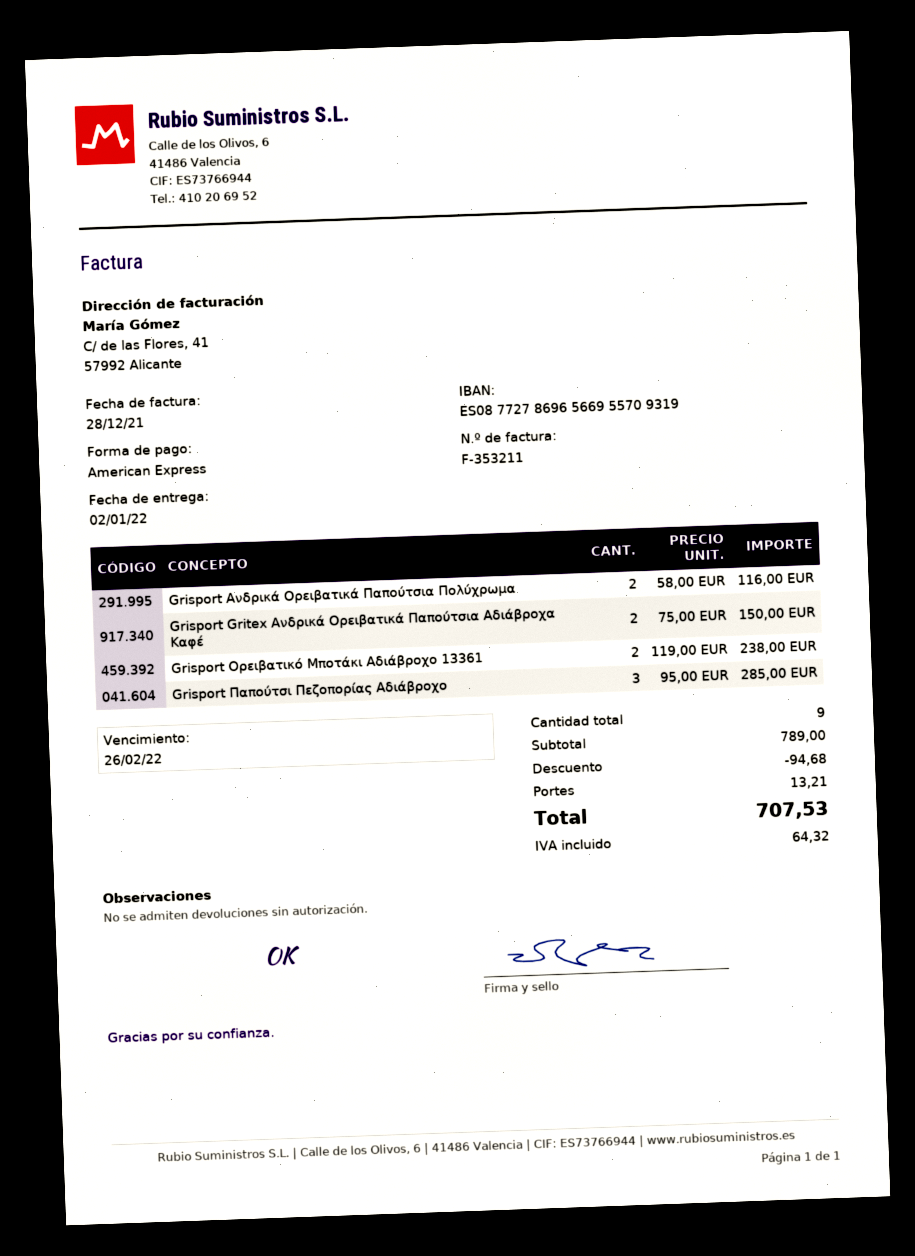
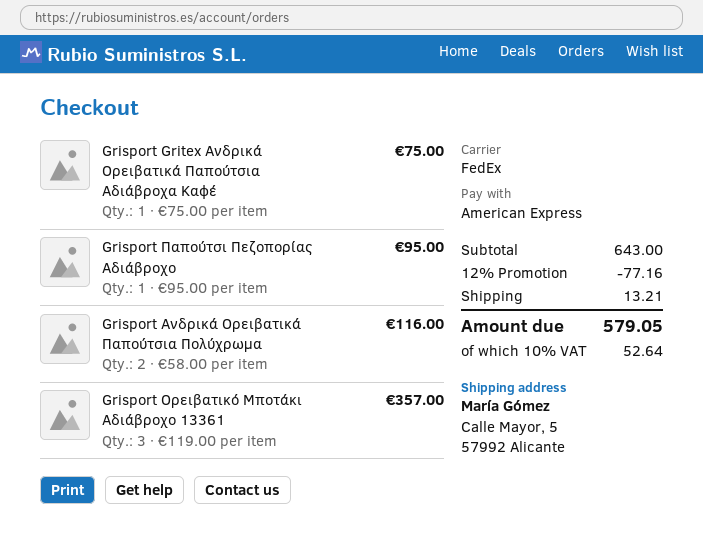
Grisport Gritex Ανδρικά Ορειβατικά Παπούτσια Αδιάβροχα Καφέ: 2 x 75.00 = 150.00 -> 1 x 75.00 = 75.00
Grisport Ορειβατικό Μποτάκι Αδιάβροχο 13361: 2 x 119.00 = 238.00 -> 3 x 119.00 = 357.00
Grisport Παπούτσι Πεζοπορίας Αδιάβροχο: 3 x 95.00 = 285.00 -> 1 x 95.00 = 95.00
subtotal: 789.00 -> 643.00
discount: 94.68 -> 77.16
tax: 64.32 -> 52.64
total: 707.53 -> 579.05

